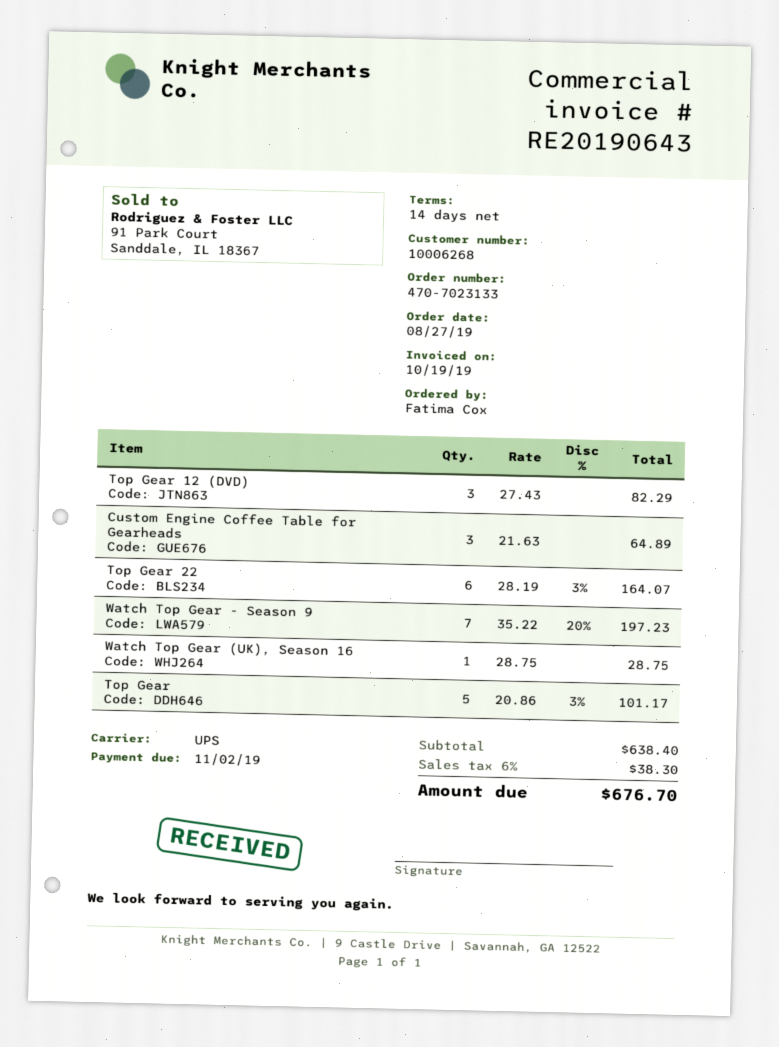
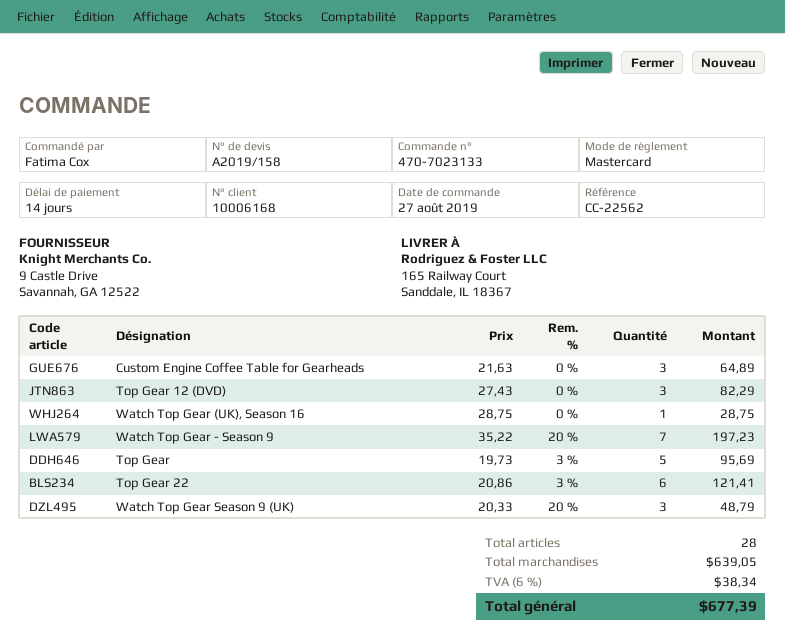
customer number: 10006268 -> 10006168
Top Gear 22: 6 x 28.19 - 3% = 164.07 -> 6 x 20.86 - 3% = 121.41
Top Gear: 5 x 20.86 - 3% = 101.17 -> 5 x 19.73 - 3% = 95.69
Watch Top Gear Season 9 (UK): none -> 3 x 20.33 - 20% = 48.79
subtotal: 638.40 -> 639.05
tax: 6% = 38.30 -> 6% = 38.34
total: 676.70 -> 677.39

